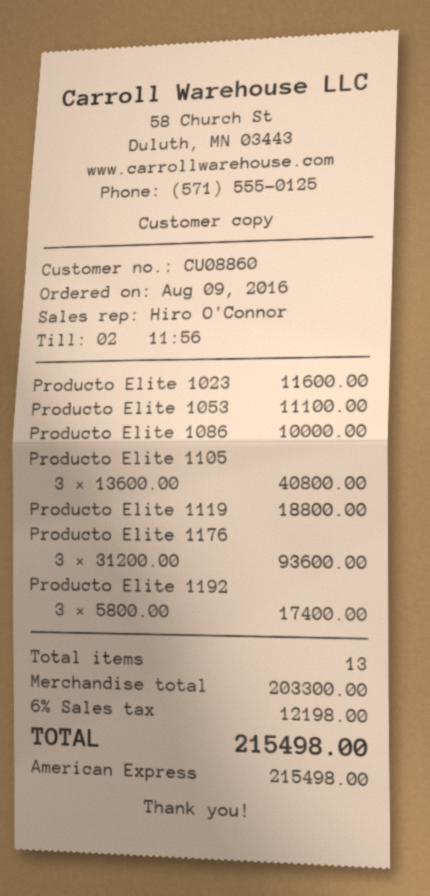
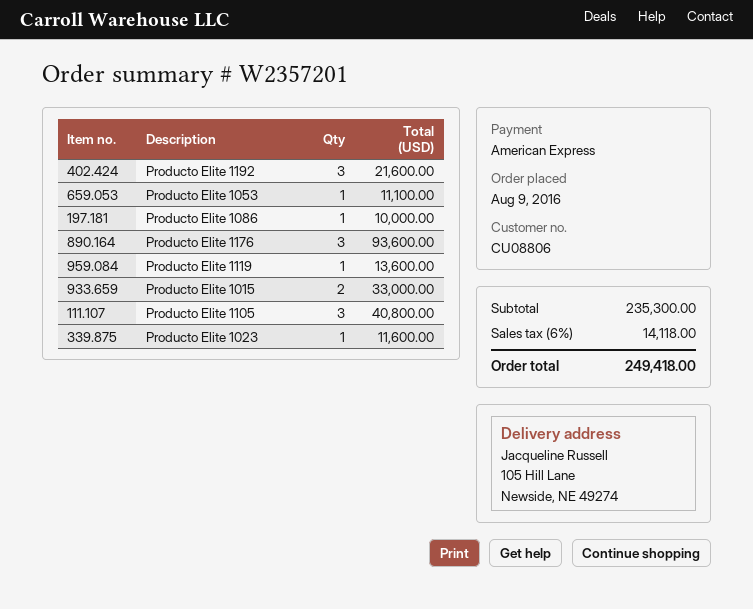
customer number: CU08860 -> CU08806
Producto Elite 1119: 1 for 18800.00 -> 1 for 13600.00
Producto Elite 1192: 3 for 17400.00 -> 3 for 21600.00
Producto Elite 1015: none -> 2 for 33000.00
subtotal: 203300.00 -> 235300.00
tax: 6% = 12198.00 -> 6% = 14118.00
total: 215498.00 -> 249418.00

